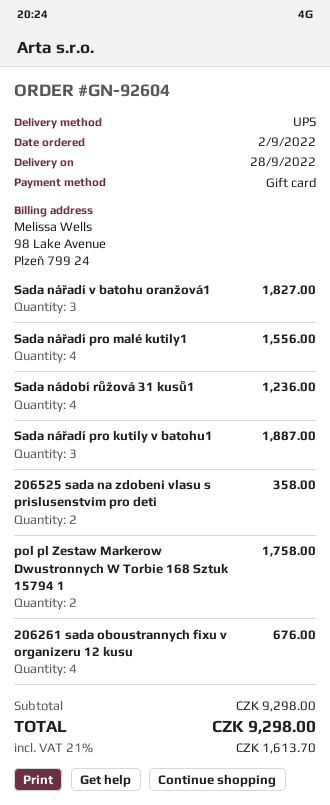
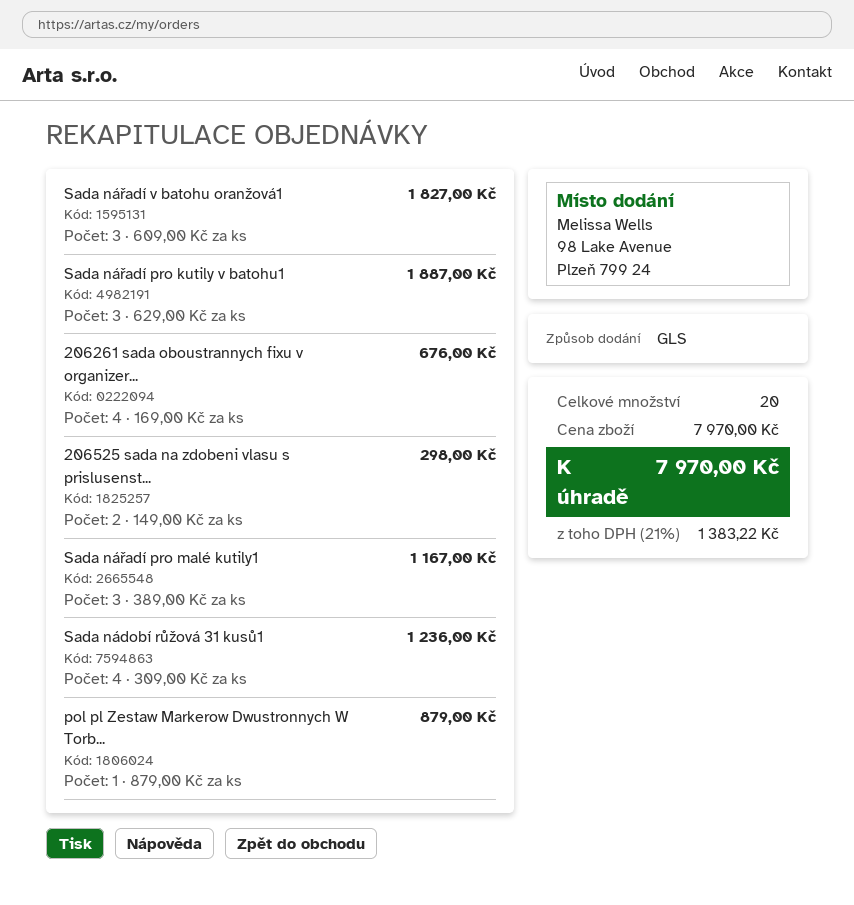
shipping method: UPS -> GLS
Sada nářadí pro malé kutily1: 4 for 1556.00 -> 3 for 1167.00
206525 sada na zdobeni vlasu s prislusenstvim pro deti: 2 for 358.00 -> 2 for 298.00
pol pl Zestaw Markerow Dwustronnych W Torbie 168 Sztuk 15794 1: 2 for 1758.00 -> 1 for 879.00
subtotal: 9298.00 -> 7970.00
tax: 21% = 1613.70 -> 21% = 1383.22
total: 9298.00 -> 7970.00

